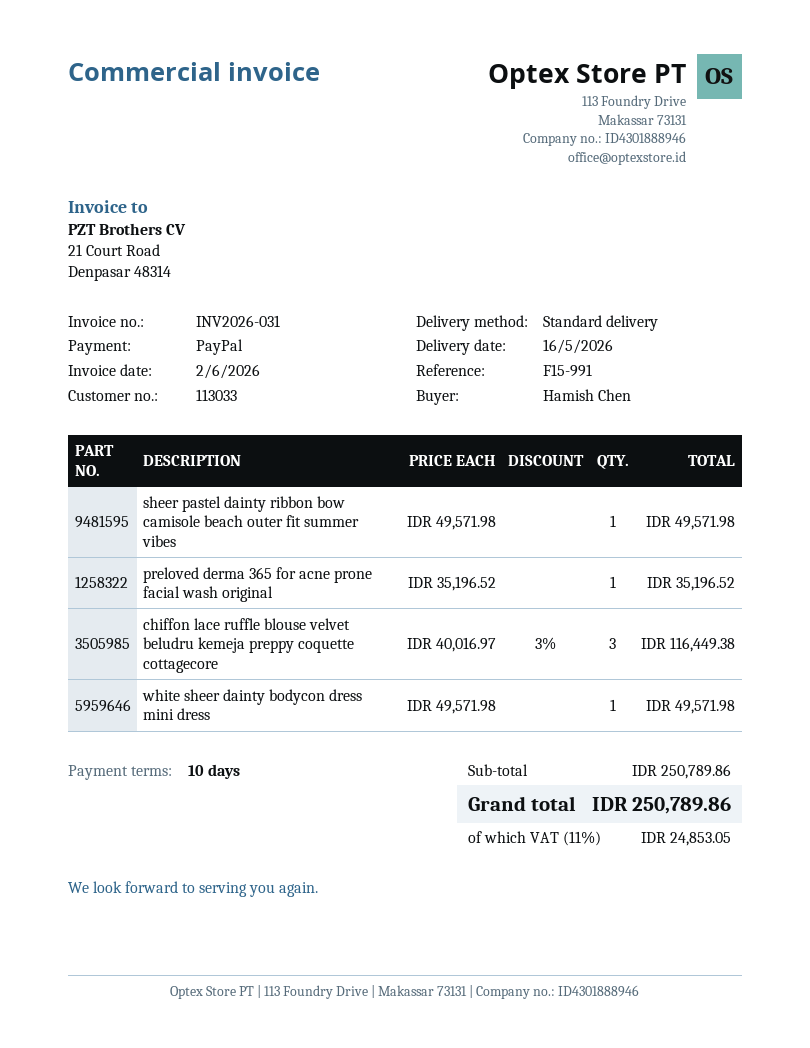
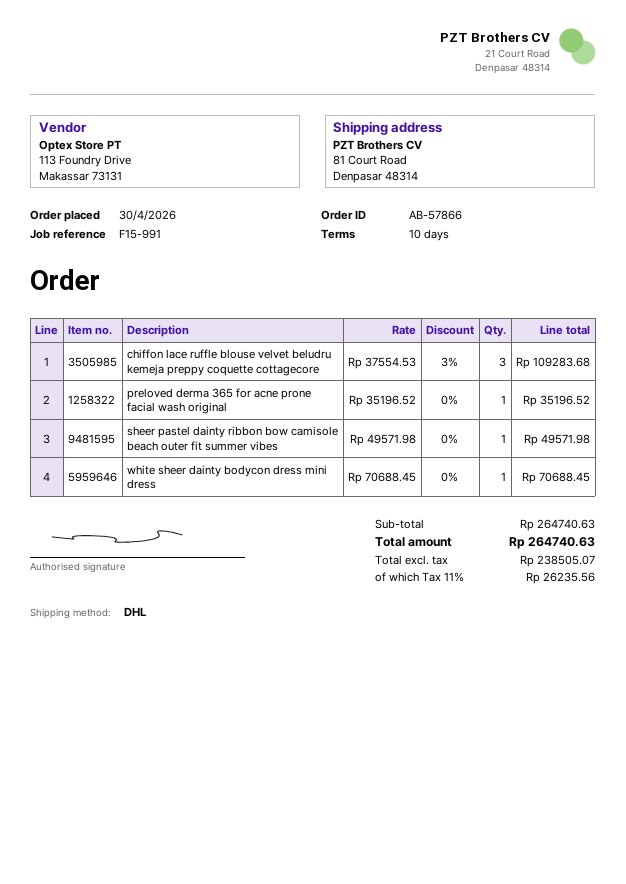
shipping method: standard -> DHL
chiffon lace ruffle blouse velvet beludru kemeja preppy coquette cottagecore: 3 x 40016.97 - 3% = 116449.38 -> 3 x 37554.53 - 3% = 109283.68
white sheer dainty bodycon dress mini dress: 1 x 49571.98 = 49571.98 -> 1 x 70688.45 = 70688.45
subtotal: 250789.86 -> 264740.63
tax: 11% = 24853.05 -> 11% = 26235.56
total: 250789.86 -> 264740.63

